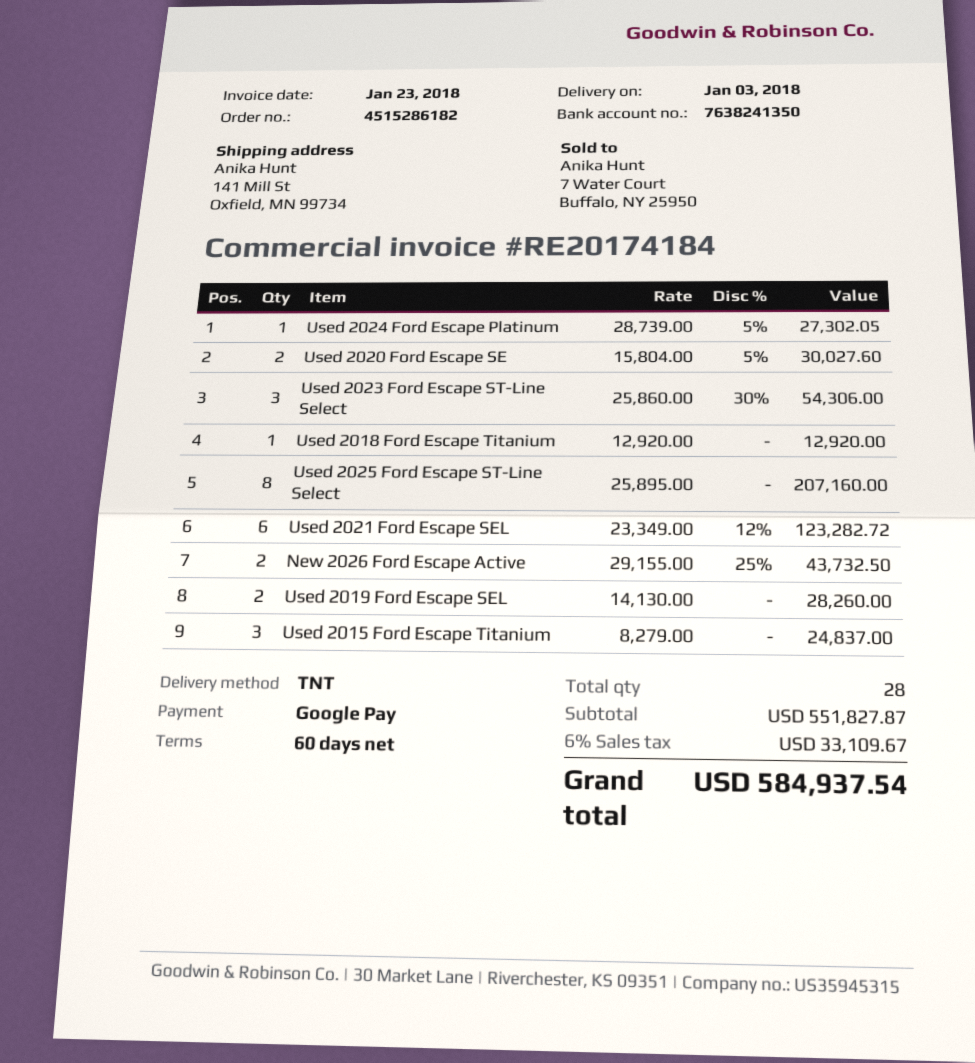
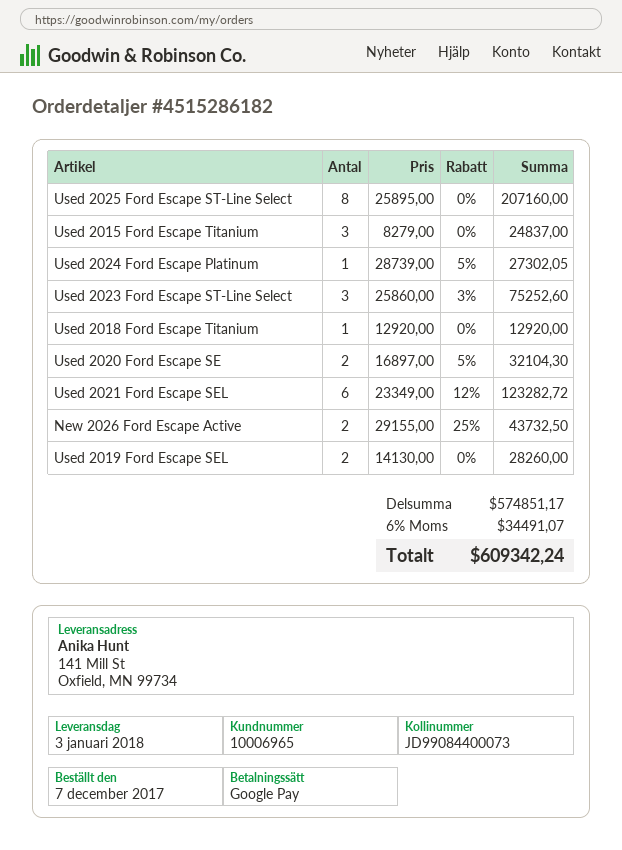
Used 2020 Ford Escape SE: 2 x 15804.00 - 5% = 30027.60 -> 2 x 16897.00 - 5% = 32104.30
Used 2023 Ford Escape ST-Line Select: 3 x 25860.00 - 30% = 54306.00 -> 3 x 25860.00 - 3% = 75252.60
subtotal: 551827.87 -> 574851.17
tax: 6% = 33109.67 -> 6% = 34491.07
total: 584937.54 -> 609342.24

